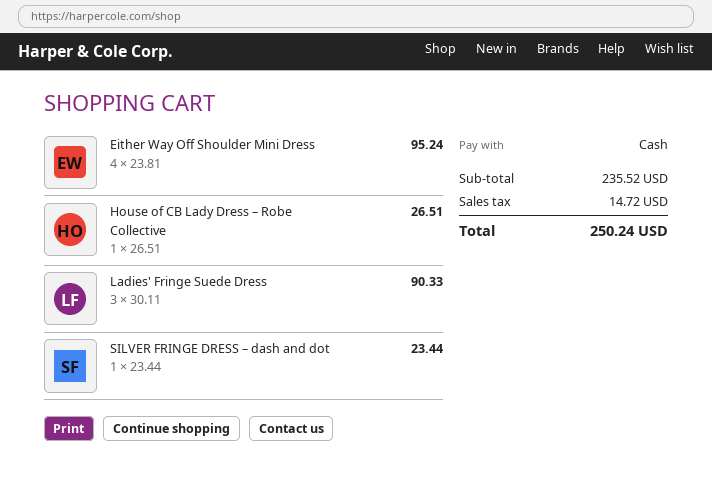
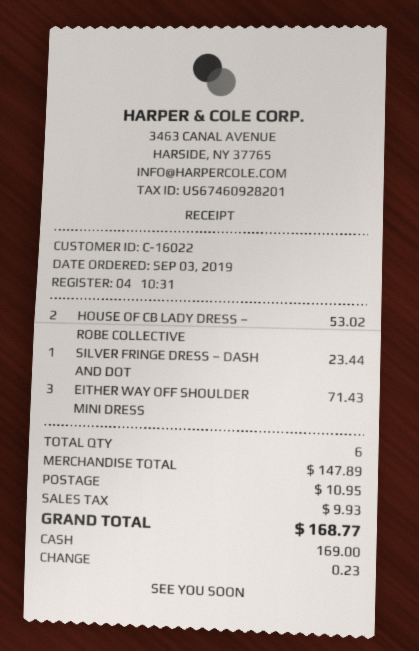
Either Way Off Shoulder Mini Dress: 4 for 95.24 -> 3 for 71.43
House of CB Lady Dress – Robe Collective: 1 for 26.51 -> 2 for 53.02
Ladies' Fringe Suede Dress: 3 for 90.33 -> none
subtotal: 235.52 -> 147.89
shipping: none -> 10.95
tax: 14.72 -> 9.93
total: 250.24 -> 168.77

